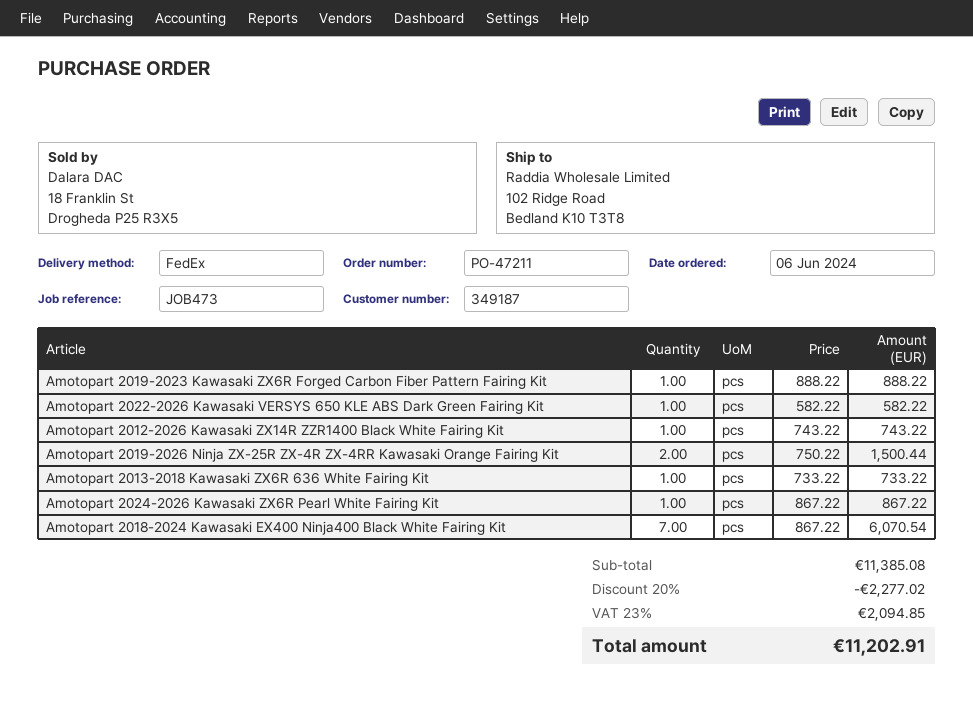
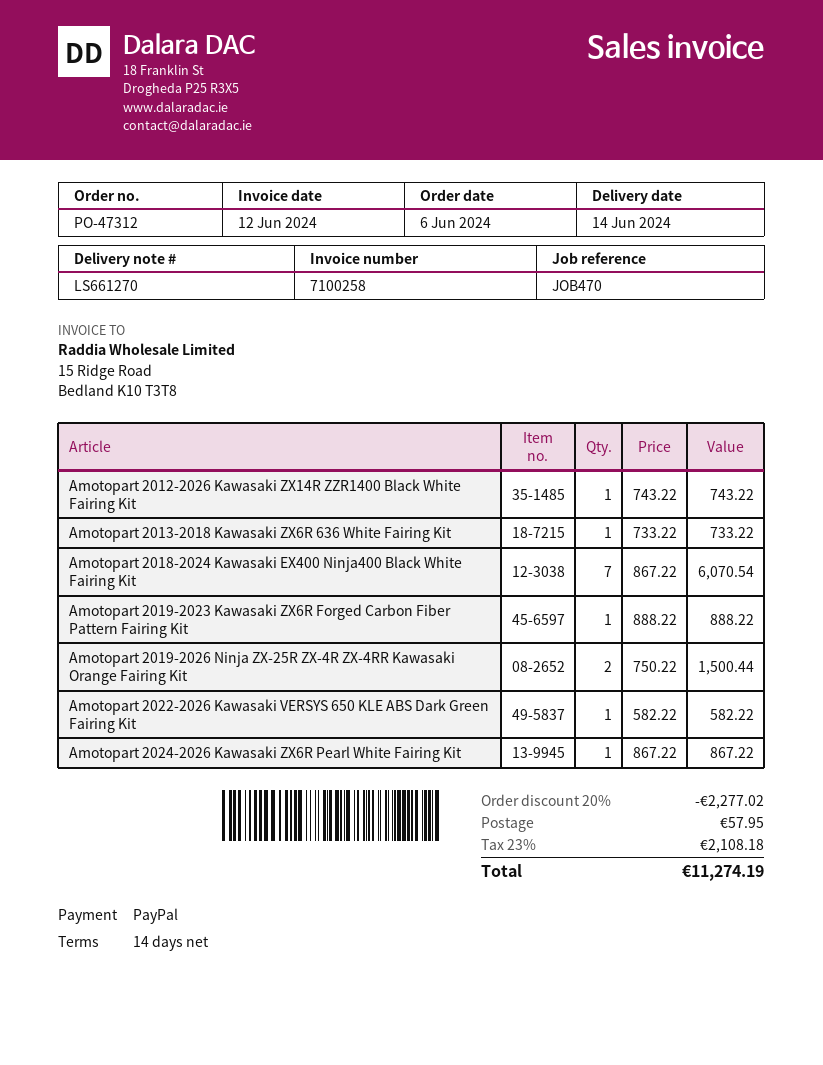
order number: PO-47211 -> PO-47312
reference: JOB473 -> JOB470
shipping: none -> 57.95
tax: 23% = 2094.85 -> 23% = 2108.18
total: 11202.91 -> 11274.19

